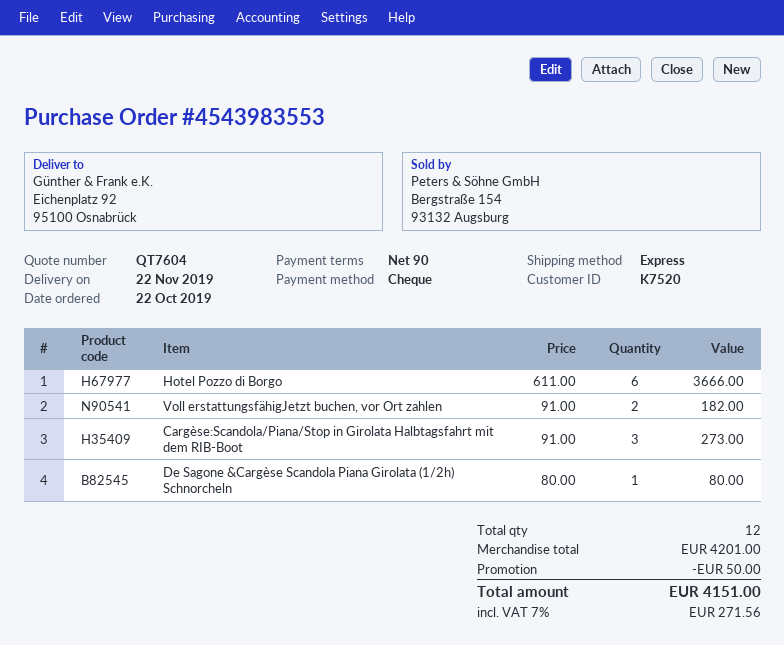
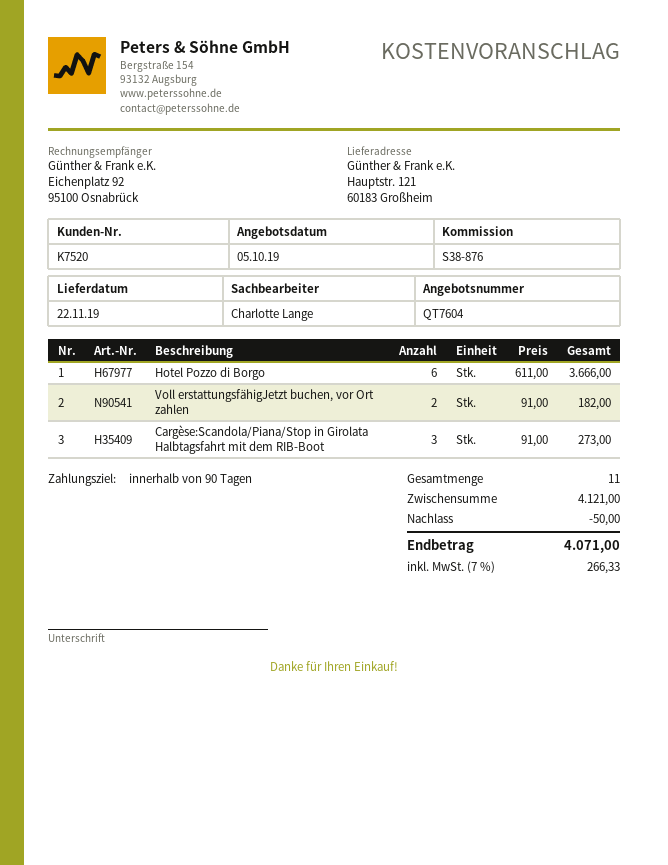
ship to: Eichenplatz 92, 95100 Osnabrück -> Hauptstr. 121, 60183 Großheim
De Sagone &Cargèse Scandola Piana Girolata (1/2h) Schnorcheln: 1 x 80.00 = 80.00 -> none
total quantity: 12 -> 11
subtotal: 4201.00 -> 4121.00
tax: 7% = 271.56 -> 7% = 266.33
total: 4151.00 -> 4071.00

